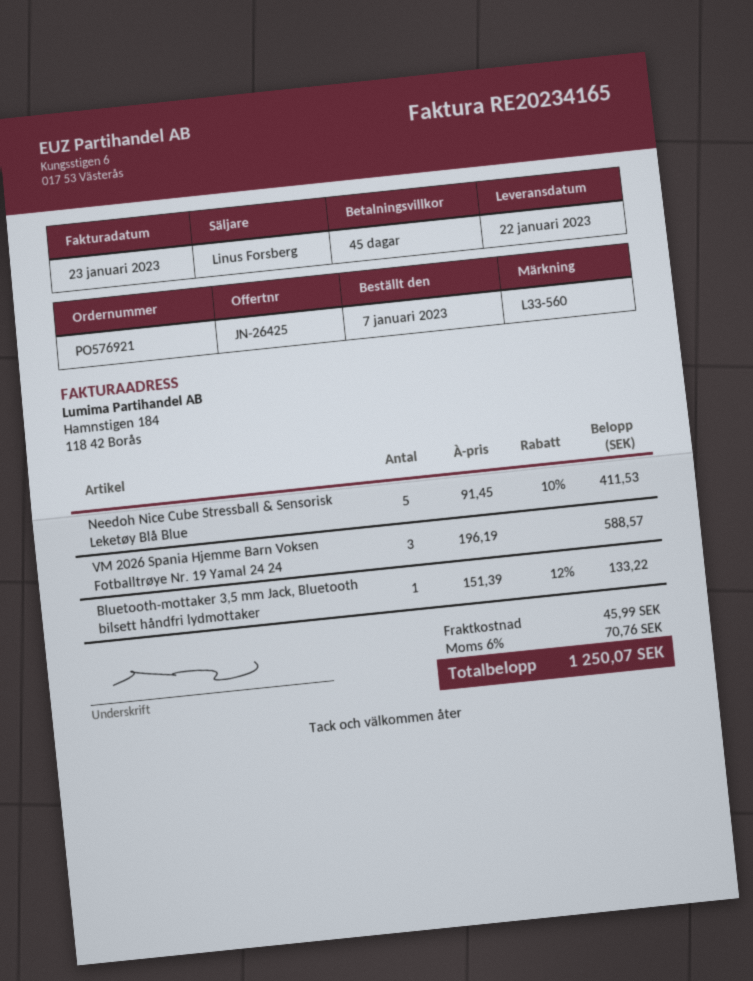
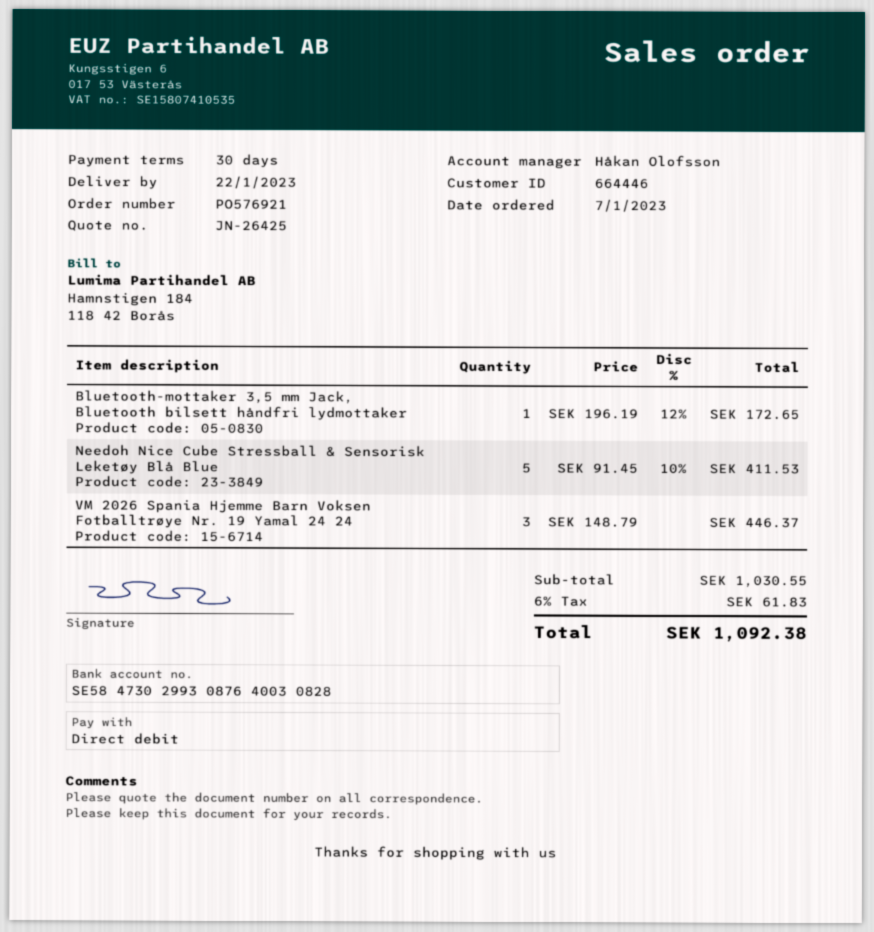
payment terms: 45 days -> 30 days
sales rep: Linus Forsberg -> Håkan Olofsson
VM 2026 Spania Hjemme Barn Voksen Fotballtrøye Nr. 19 Yamal 24 24: 3 x 196.19 = 588.57 -> 3 x 148.79 = 446.37
Bluetooth-mottaker 3,5 mm Jack, Bluetooth bilsett håndfri lydmottaker: 1 x 151.39 - 12% = 133.22 -> 1 x 196.19 - 12% = 172.65
shipping: 45.99 -> none
tax: 6% = 70.76 -> 6% = 61.83
total: 1250.07 -> 1092.38

